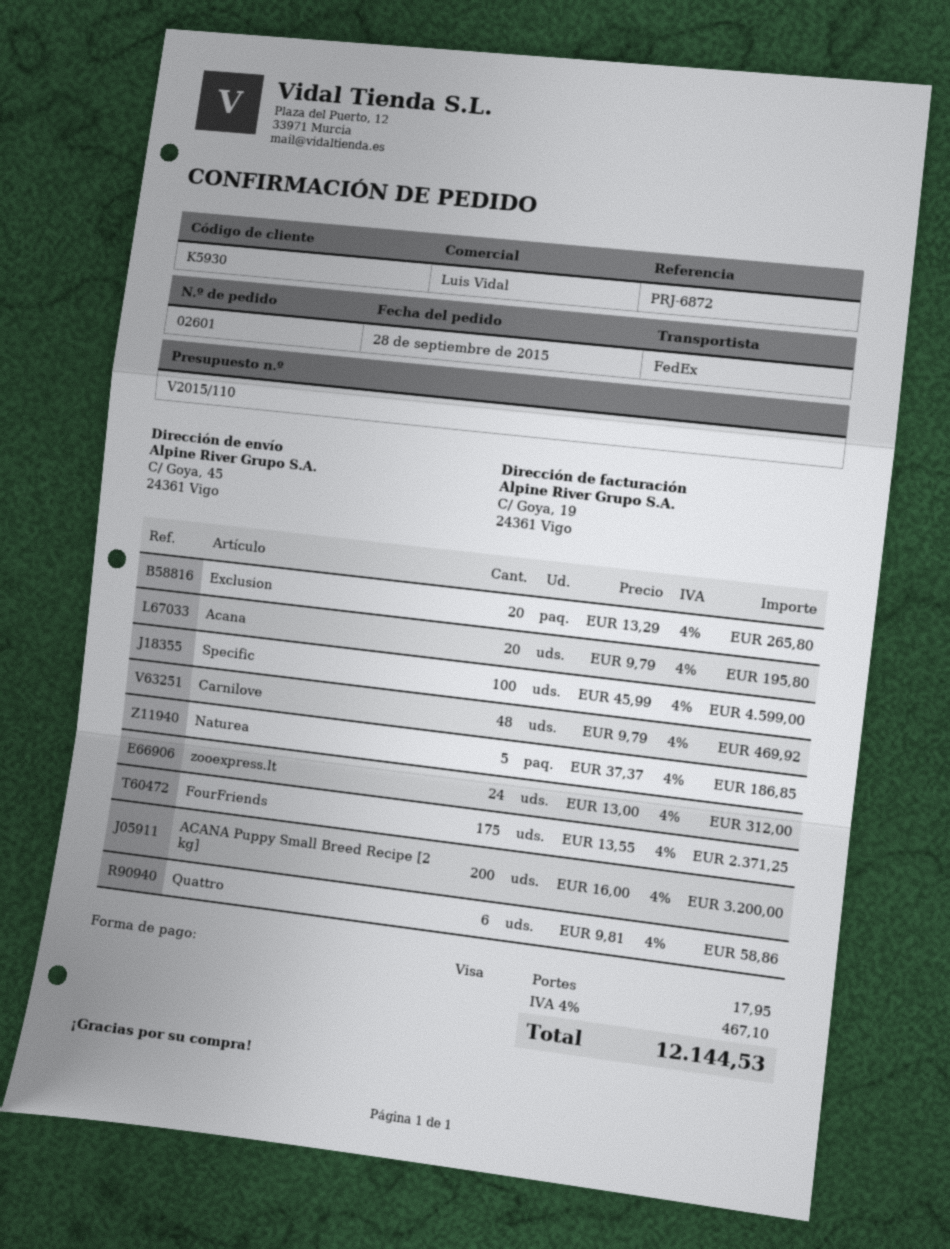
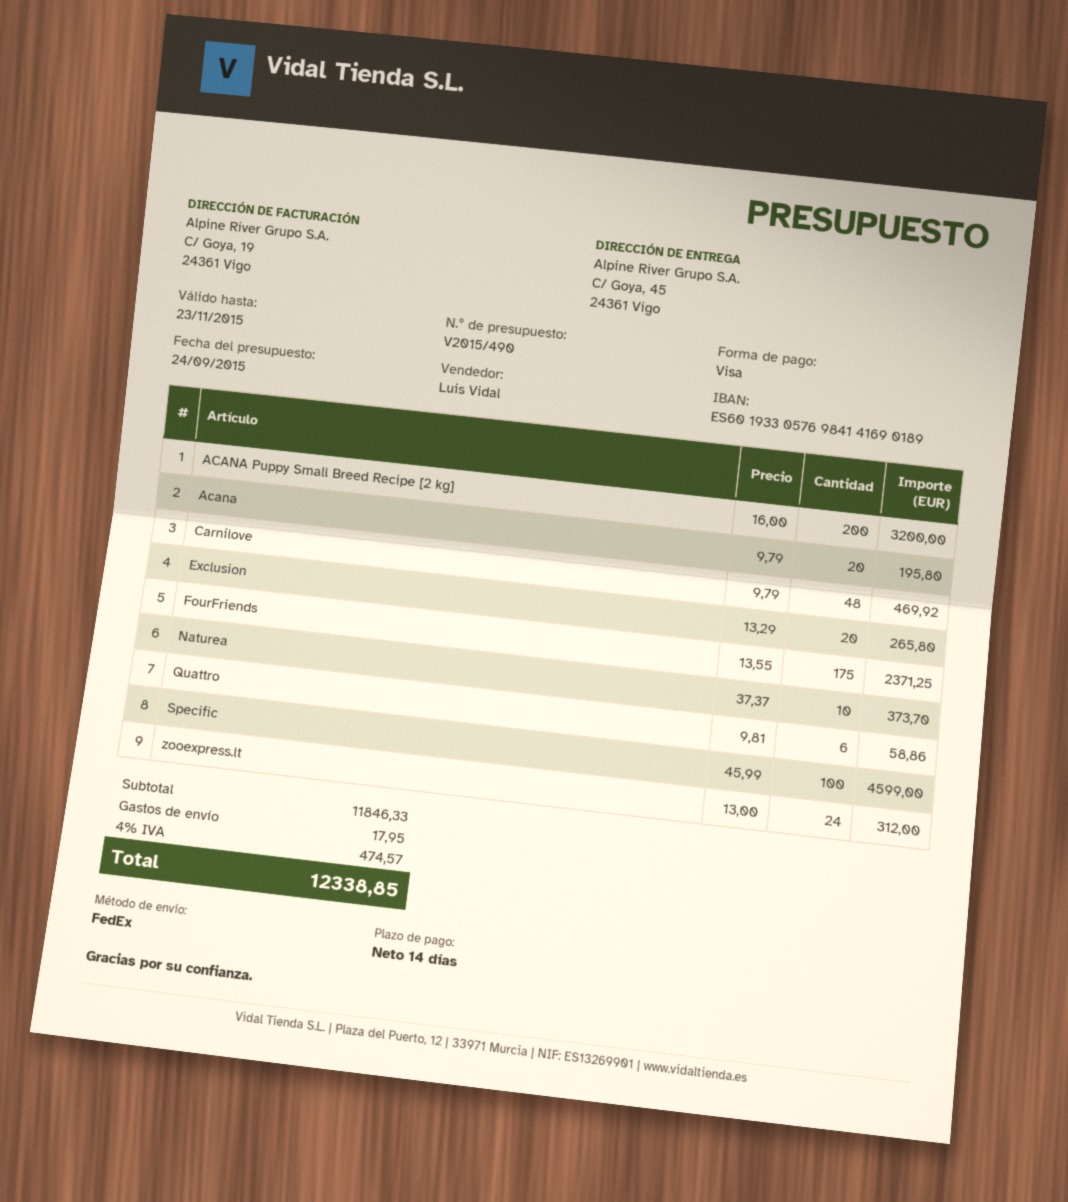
quote number: V2015/110 -> V2015/490
Naturea: 5 x 37.37 = 186.85 -> 10 x 37.37 = 373.70
tax: 4% = 467.10 -> 4% = 474.57
total: 12144.53 -> 12338.85

